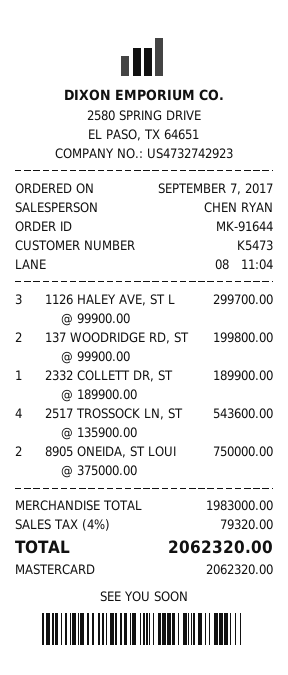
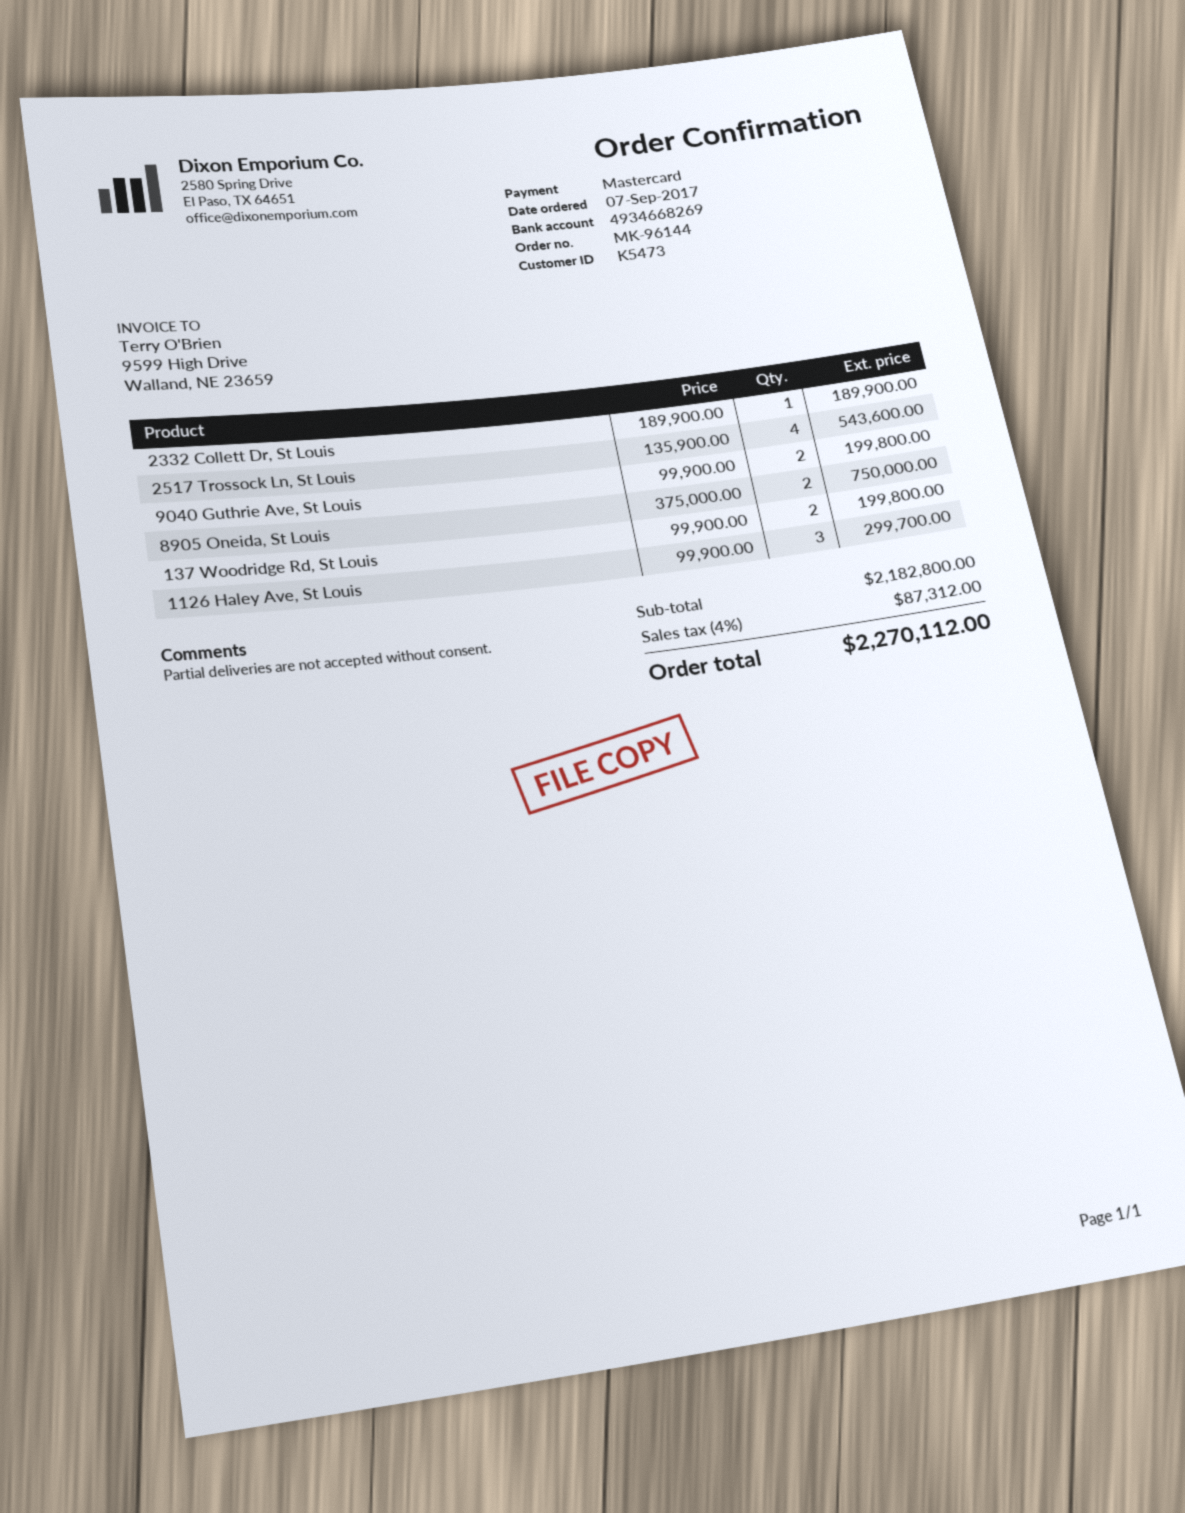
order number: MK-91644 -> MK-96144
9040 Guthrie Ave, St Louis: none -> 2 x 99900.00 = 199800.00
subtotal: 1983000.00 -> 2182800.00
tax: 4% = 79320.00 -> 4% = 87312.00
total: 2062320.00 -> 2270112.00

